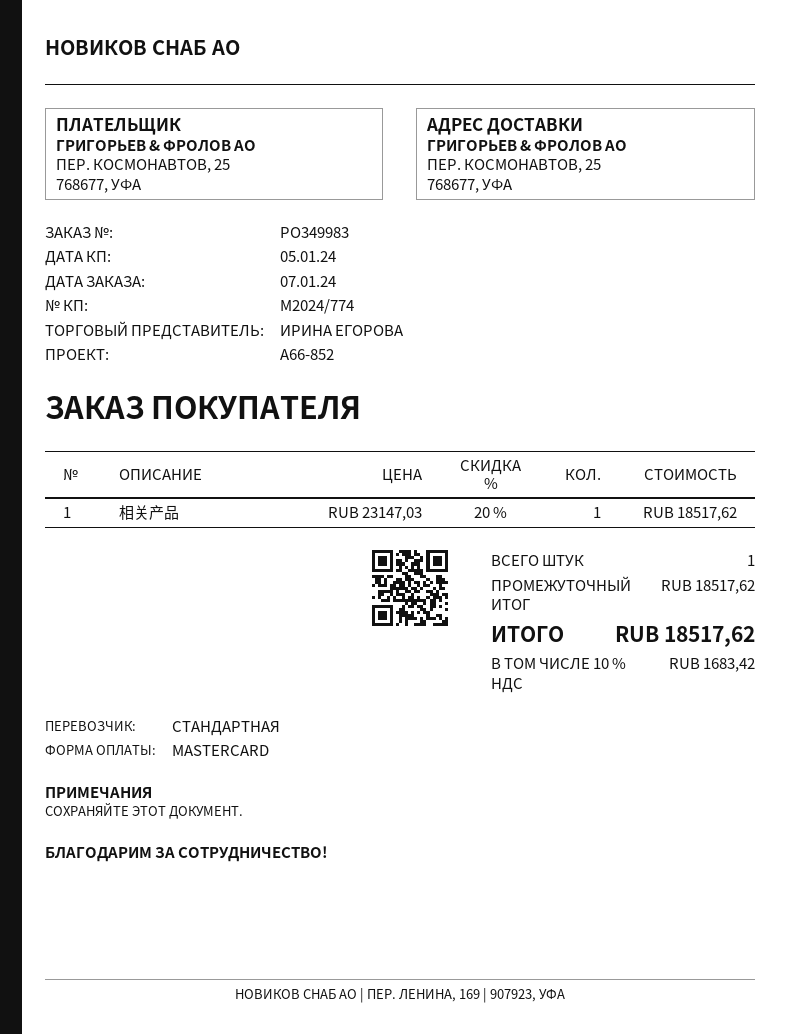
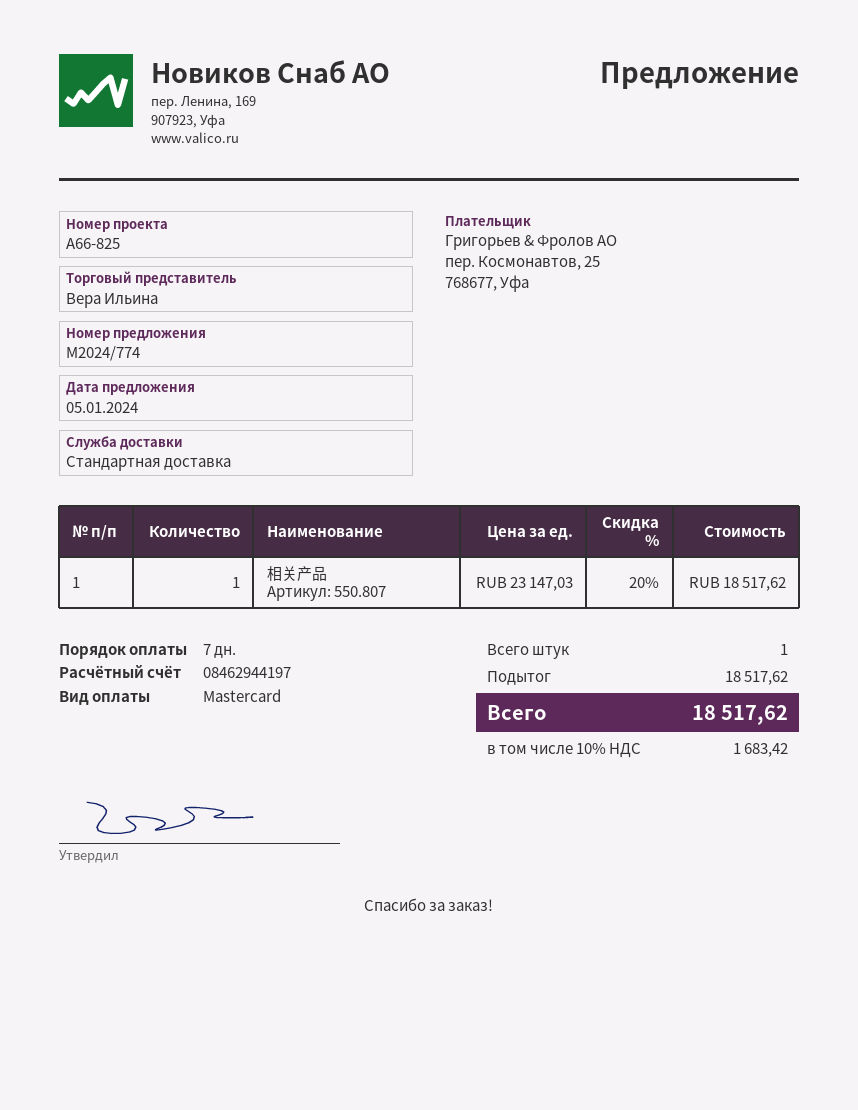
reference: A66-852 -> A66-825
sales rep: ИРИНА ЕГОРОВА -> Вера Ильина

